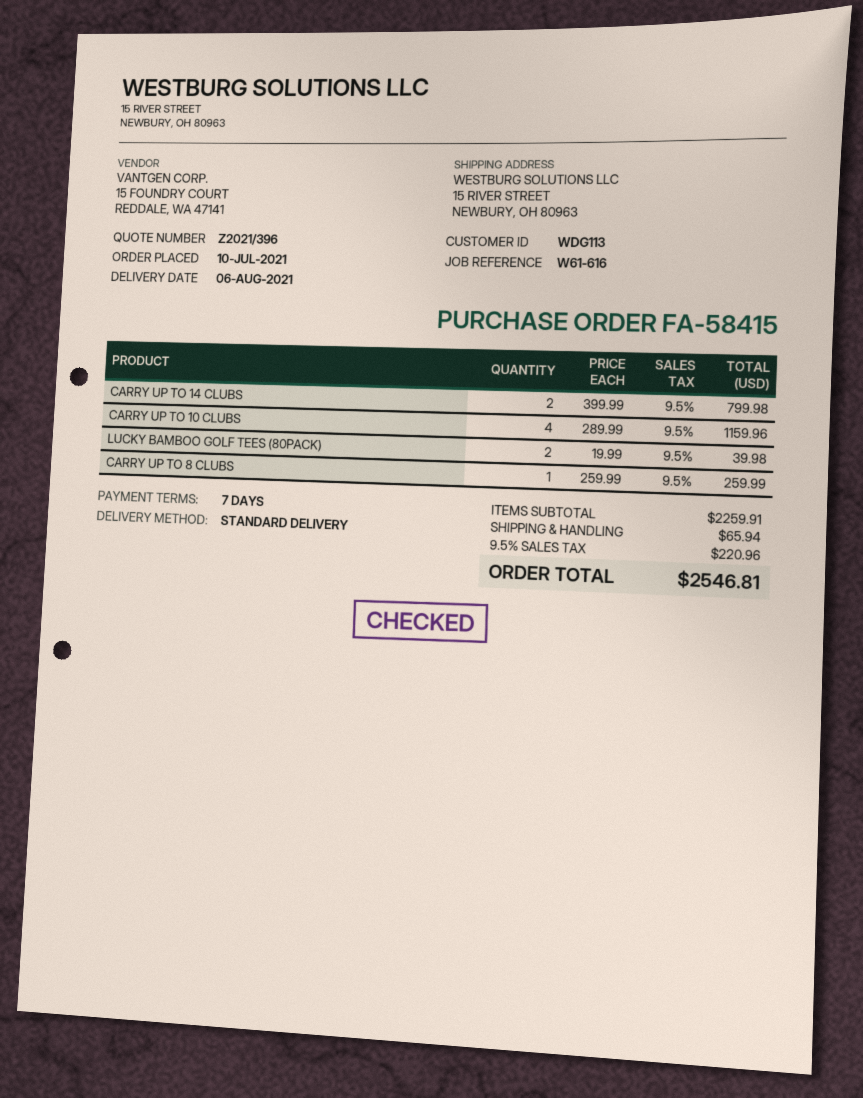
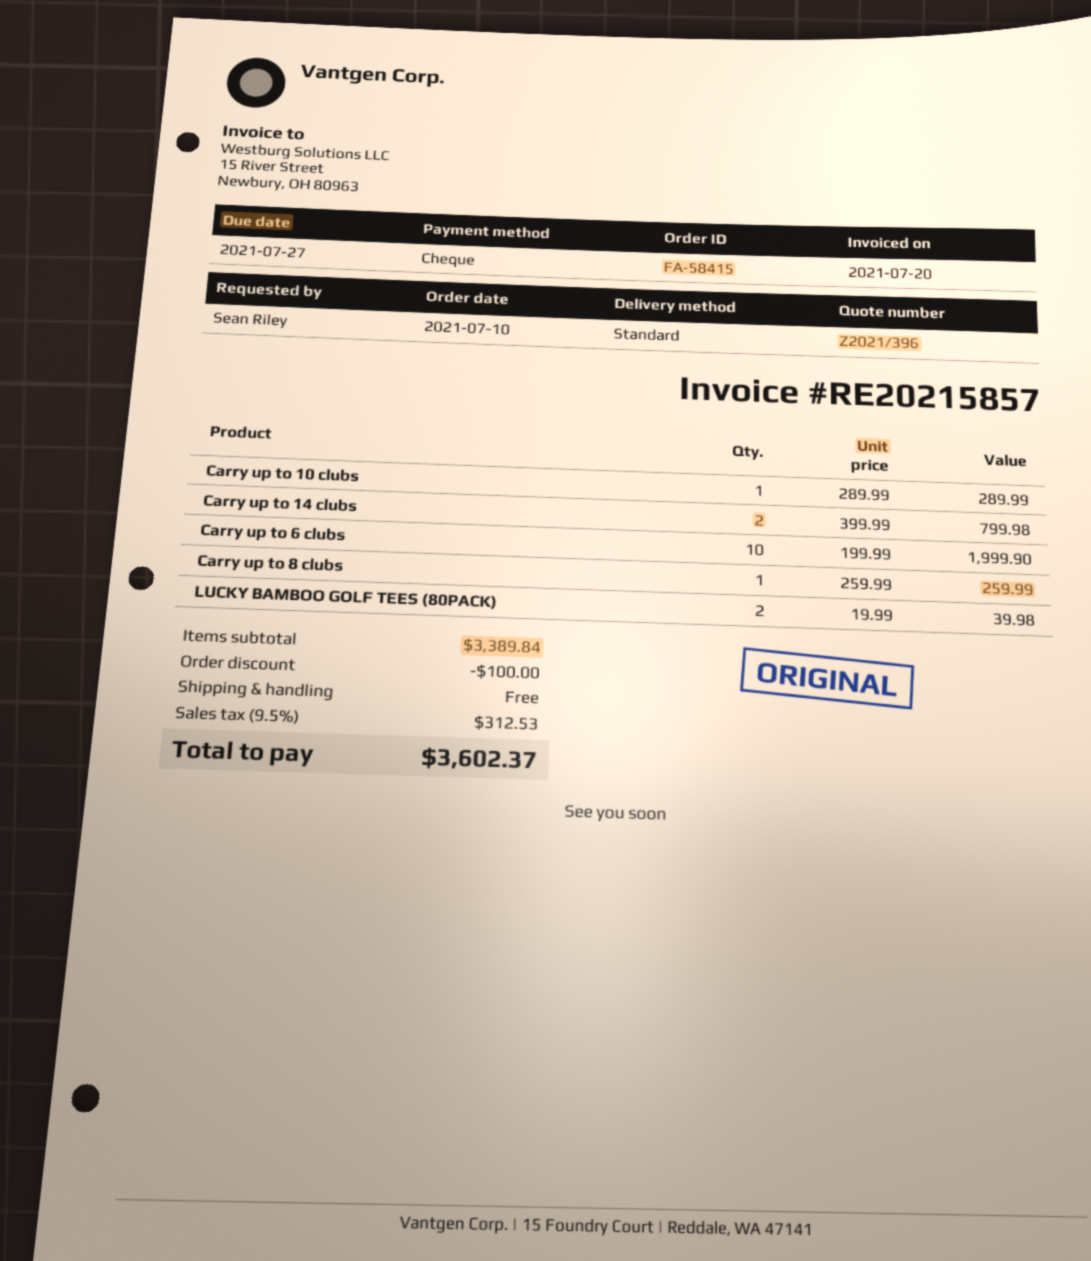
CARRY UP TO 10 CLUBS: 4 x 289.99 = 1159.96 -> 1 x 289.99 = 289.99
Carry up to 6 clubs: none -> 10 x 199.99 = 1999.90
subtotal: 2259.91 -> 3389.84
discount: none -> 100.00
shipping: 65.94 -> 0.00
tax: 9.5% = 220.96 -> 9.5% = 312.53
total: 2546.81 -> 3602.37

